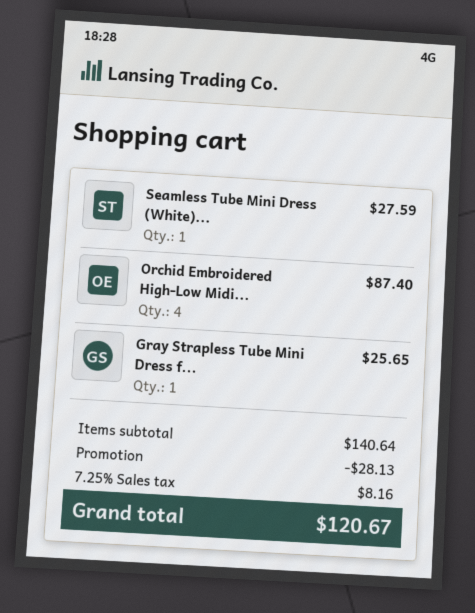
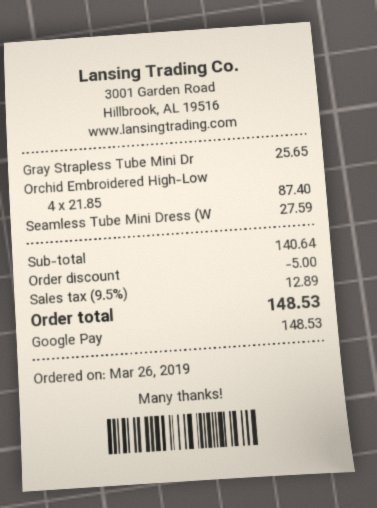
discount: 28.13 -> 5.00
tax: 7.25% = 8.16 -> 9.5% = 12.89
total: 120.67 -> 148.53

